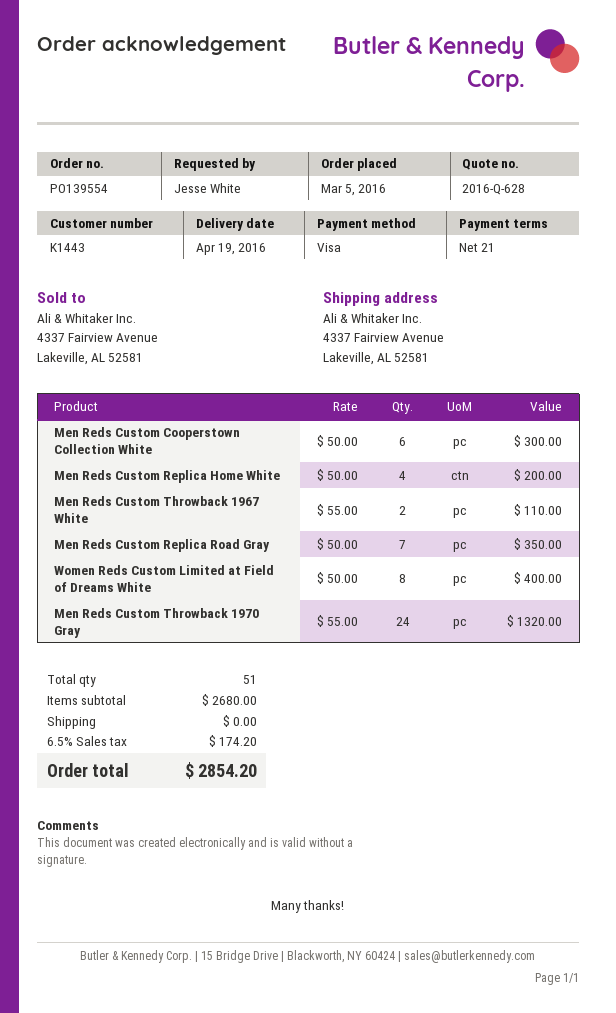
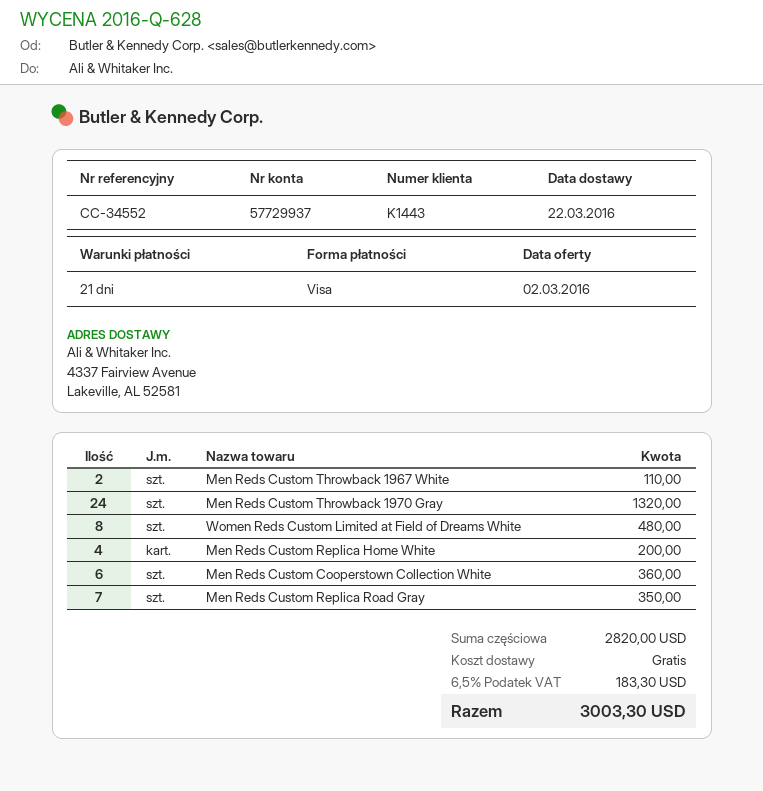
delivery date: 2016-04-19 -> 2016-03-22
Men Reds Custom Cooperstown Collection White: 6 for 300.00 -> 6 for 360.00
Women Reds Custom Limited at Field of Dreams White: 8 for 400.00 -> 8 for 480.00
subtotal: 2680.00 -> 2820.00
tax: 6.5% = 174.20 -> 6.5% = 183.30
total: 2854.20 -> 3003.30

